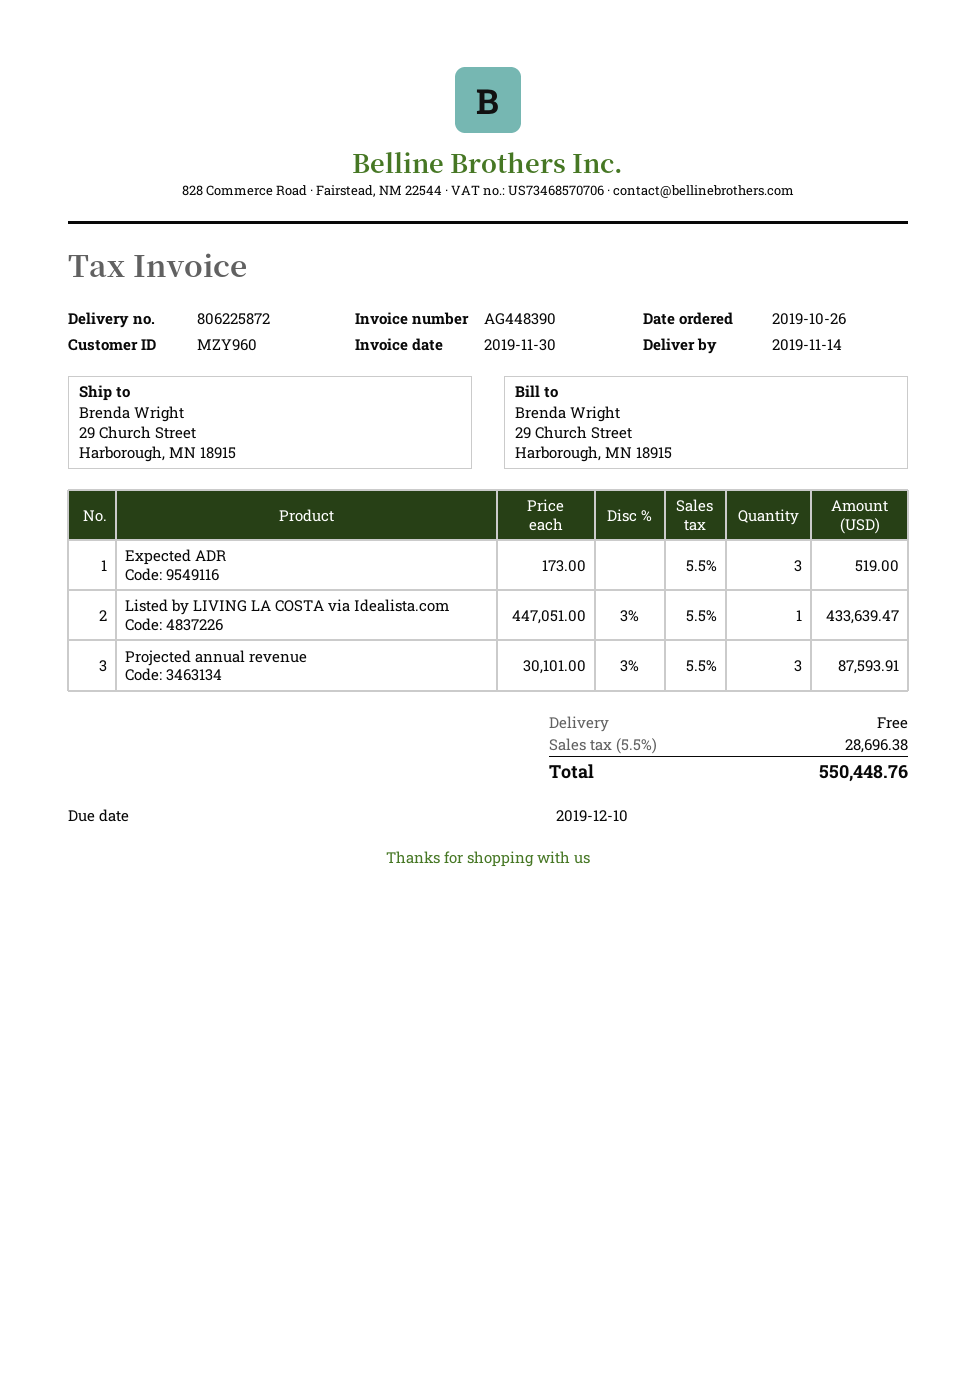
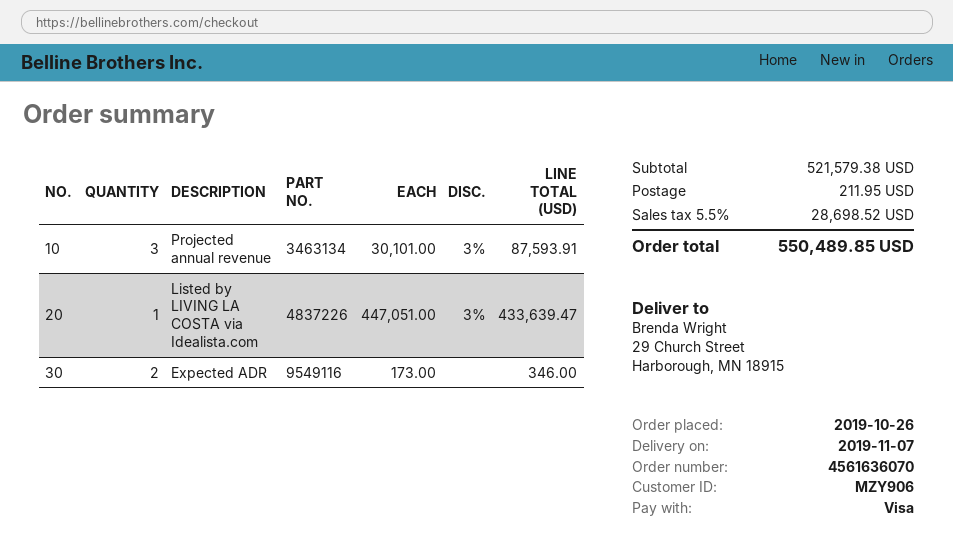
delivery date: 2019-11-14 -> 2019-11-07
customer number: MZY960 -> MZY906
Expected ADR: 3 x 173.00 = 519.00 -> 2 x 173.00 = 346.00
shipping: 0.00 -> 211.95
tax: 5.5% = 28696.38 -> 5.5% = 28698.52
total: 550448.76 -> 550489.85

